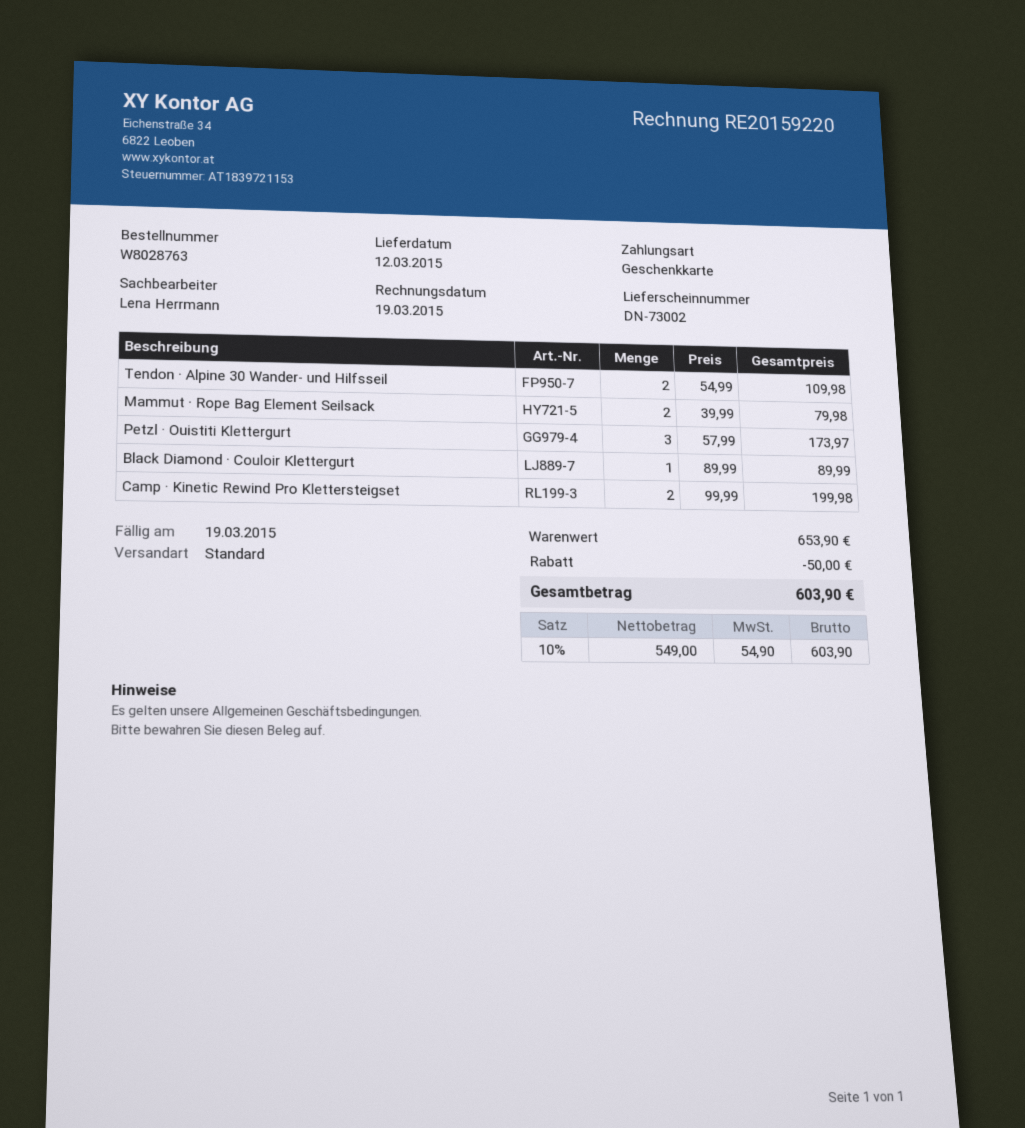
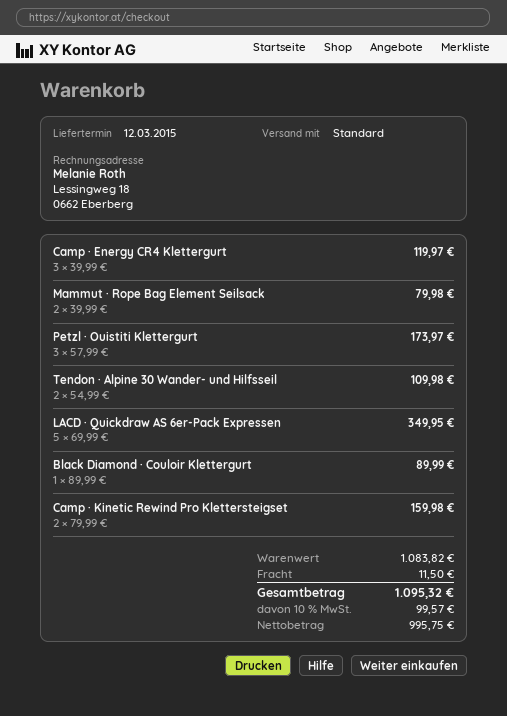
Camp · Kinetic Rewind Pro Klettersteigset: 2 x 99.99 = 199.98 -> 2 x 79.99 = 159.98
Camp · Energy CR4 Klettergurt: none -> 3 x 39.99 = 119.97
LACD · Quickdraw AS 6er-Pack Expressen: none -> 5 x 69.99 = 349.95
subtotal: 653.90 -> 1083.82
discount: 50.00 -> none
shipping: none -> 11.50
net: 549.00 -> 995.75
tax: 10% = 54.90 -> 10% = 99.57
total: 603.90 -> 1095.32

